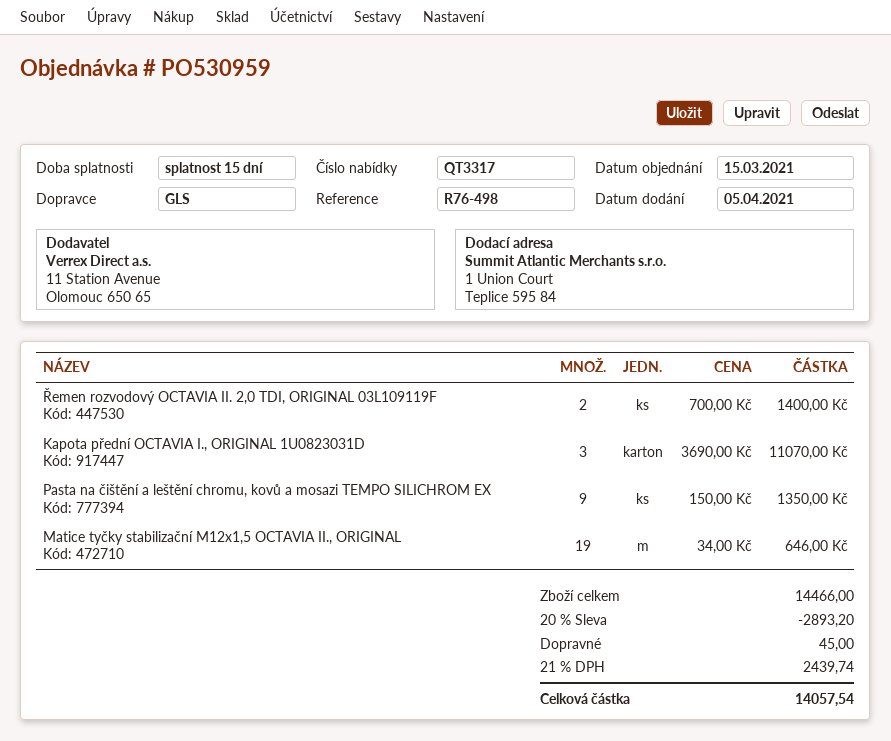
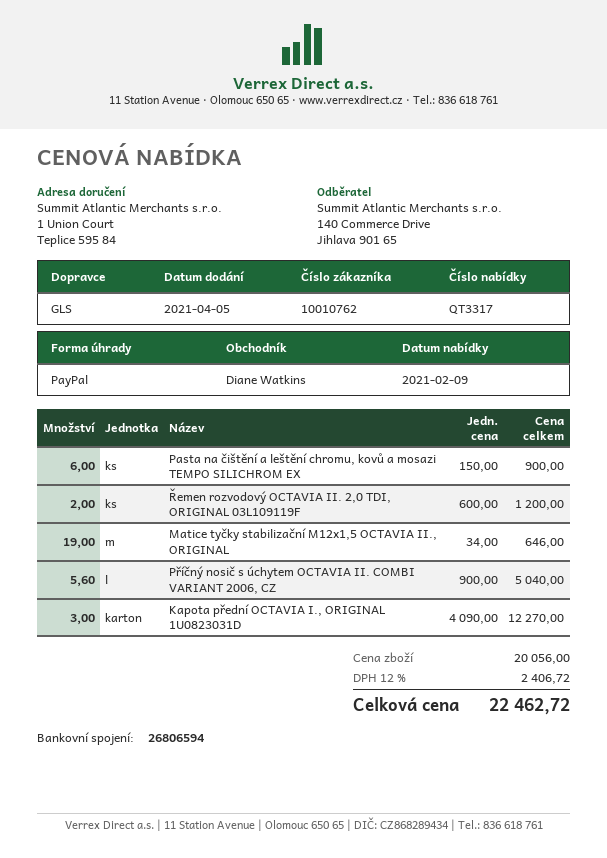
Řemen rozvodový OCTAVIA II. 2,0 TDI, ORIGINAL 03L109119F: 2 x 700.00 = 1400.00 -> 2 x 600.00 = 1200.00
Kapota přední OCTAVIA I., ORIGINAL 1U0823031D: 3 x 3690.00 = 11070.00 -> 3 x 4090.00 = 12270.00
Pasta na čištění a leštění chromu, kovů a mosazi TEMPO SILICHROM EX: 9 x 150.00 = 1350.00 -> 6 x 150.00 = 900.00
Příčný nosič s úchytem OCTAVIA II. COMBI VARIANT 2006, CZ: none -> 5.6 x 900.00 = 5040.00
subtotal: 14466.00 -> 20056.00
discount: 20% = 2893.20 -> none
shipping: 45.00 -> none
tax: 21% = 2439.74 -> 12% = 2406.72
total: 14057.54 -> 22462.72

